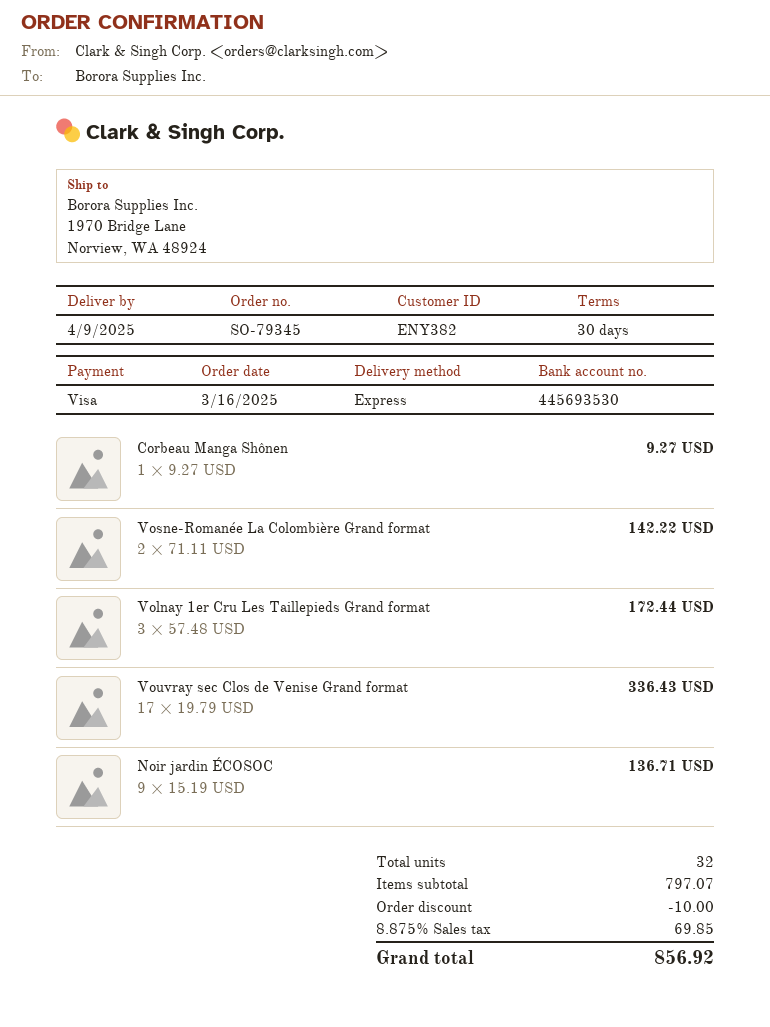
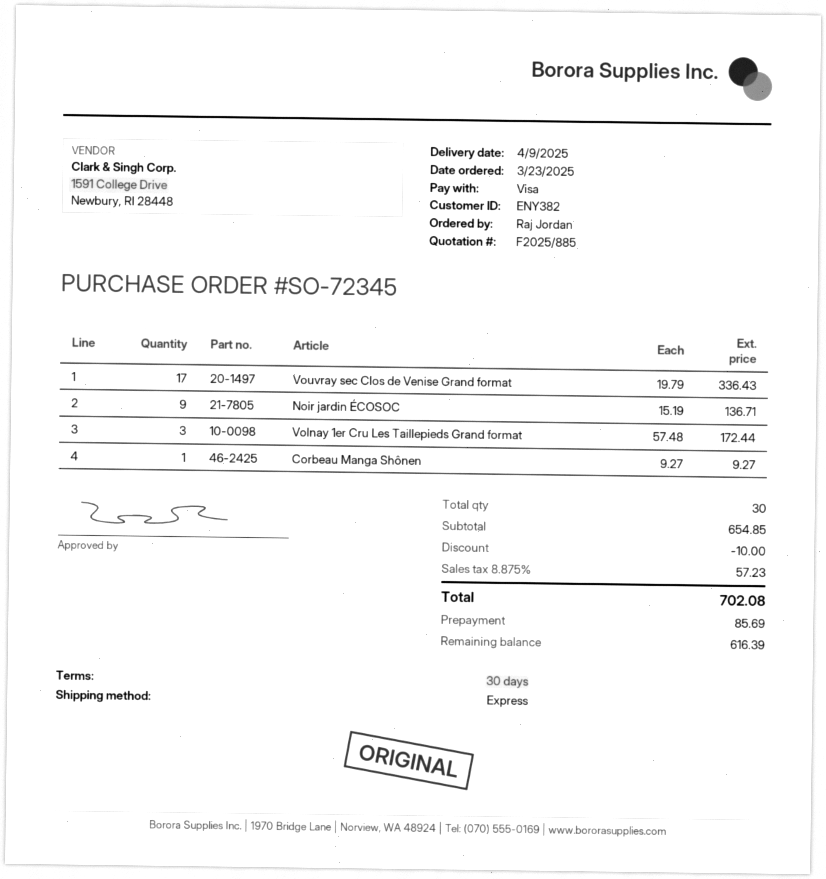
order number: SO-79345 -> SO-72345
order date: 2025-03-16 -> 2025-03-23
Vosne-Romanée La Colombière Grand format: 2 x 71.11 = 142.22 -> none
total quantity: 32 -> 30
subtotal: 797.07 -> 654.85
tax: 8.875% = 69.85 -> 8.875% = 57.23
total: 856.92 -> 702.08

